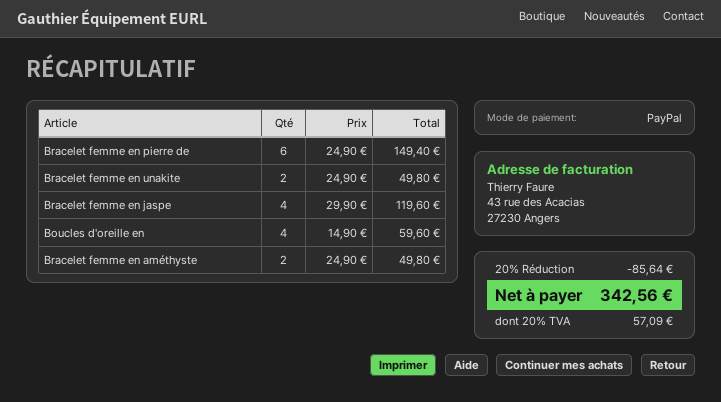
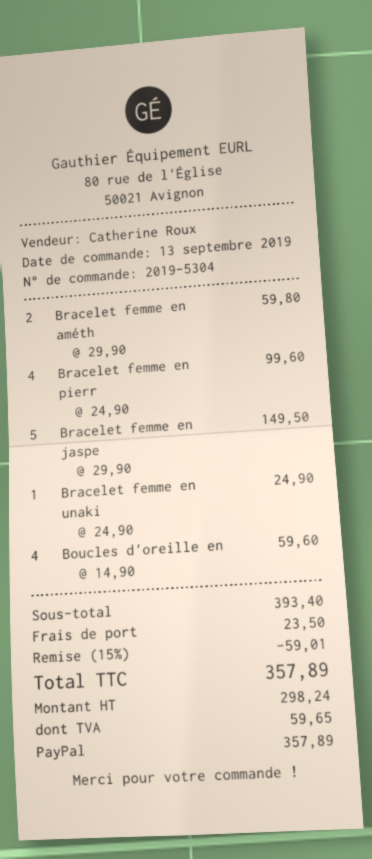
Bracelet femme en pierre de: 6 x 24.90 = 149.40 -> 4 x 24.90 = 99.60
Bracelet femme en unakite: 2 x 24.90 = 49.80 -> 1 x 24.90 = 24.90
Bracelet femme en jaspe: 4 x 29.90 = 119.60 -> 5 x 29.90 = 149.50
Bracelet femme en améthyste: 2 x 24.90 = 49.80 -> 2 x 29.90 = 59.80
discount: 20% = 85.64 -> 15% = 59.01
shipping: none -> 23.50
tax: 57.09 -> 59.65
total: 342.56 -> 357.89

